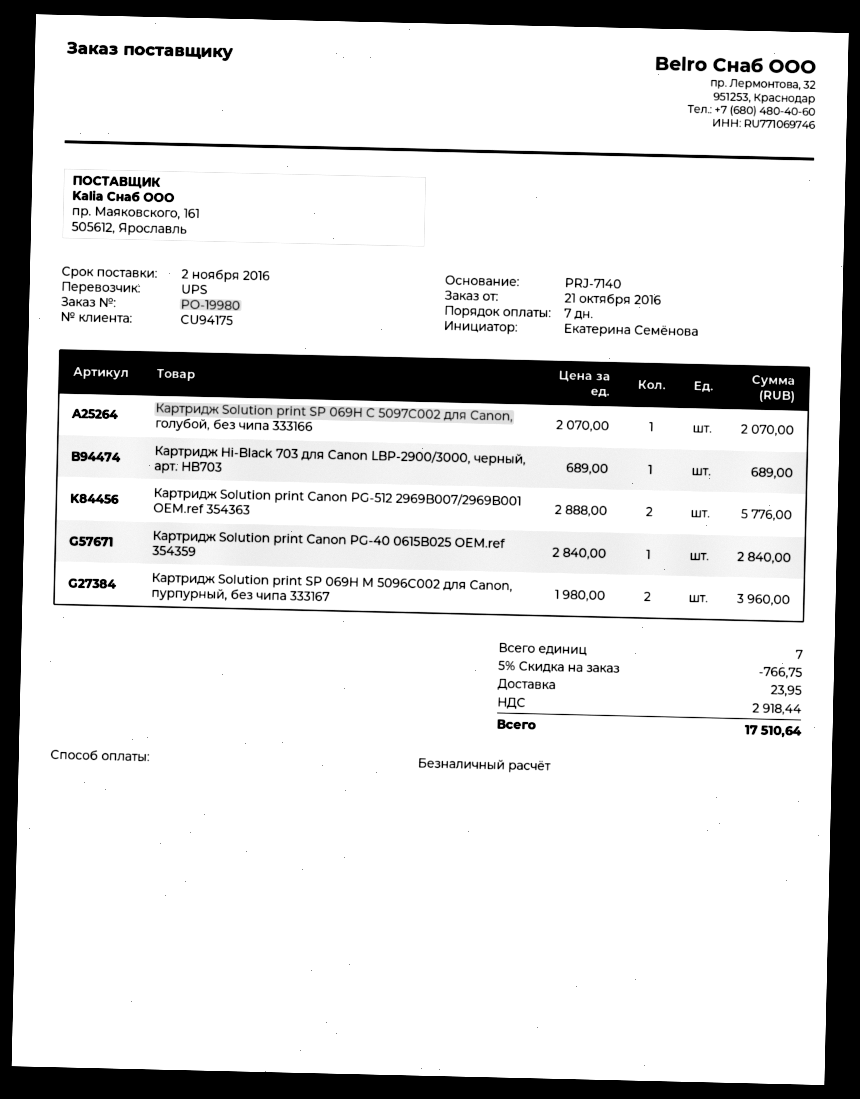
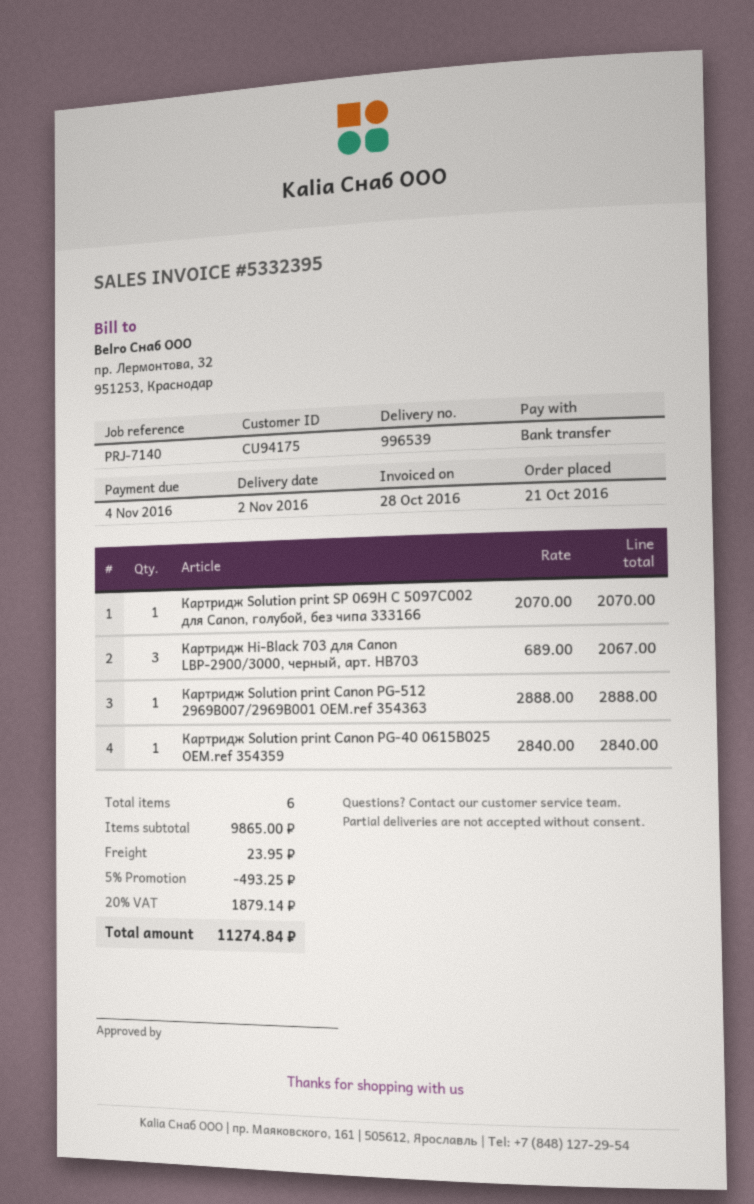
Картридж Hi-Black 703 для Canon LBP-2900/3000, черный, арт. HB703: 1 x 689.00 = 689.00 -> 3 x 689.00 = 2067.00
Картридж Solution print Canon PG-512 2969B007/2969B001 OEM.ref 354363: 2 x 2888.00 = 5776.00 -> 1 x 2888.00 = 2888.00
Картридж Solution print SP 069H M 5096C002 для Canon, пурпурный, без чипа 333167: 2 x 1980.00 = 3960.00 -> none
total quantity: 7 -> 6
discount: 5% = 766.75 -> 5% = 493.25
tax: 2918.44 -> 1879.14
total: 17510.64 -> 11274.84

